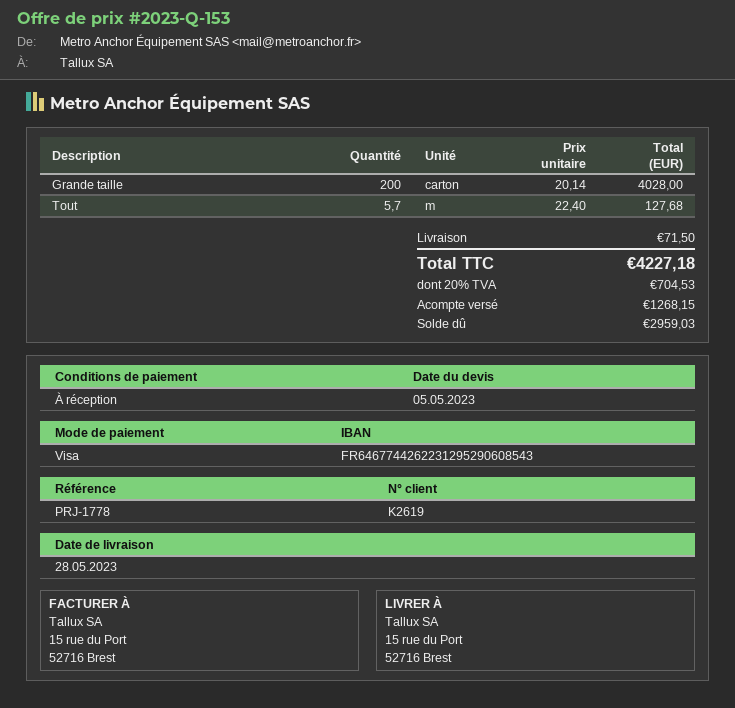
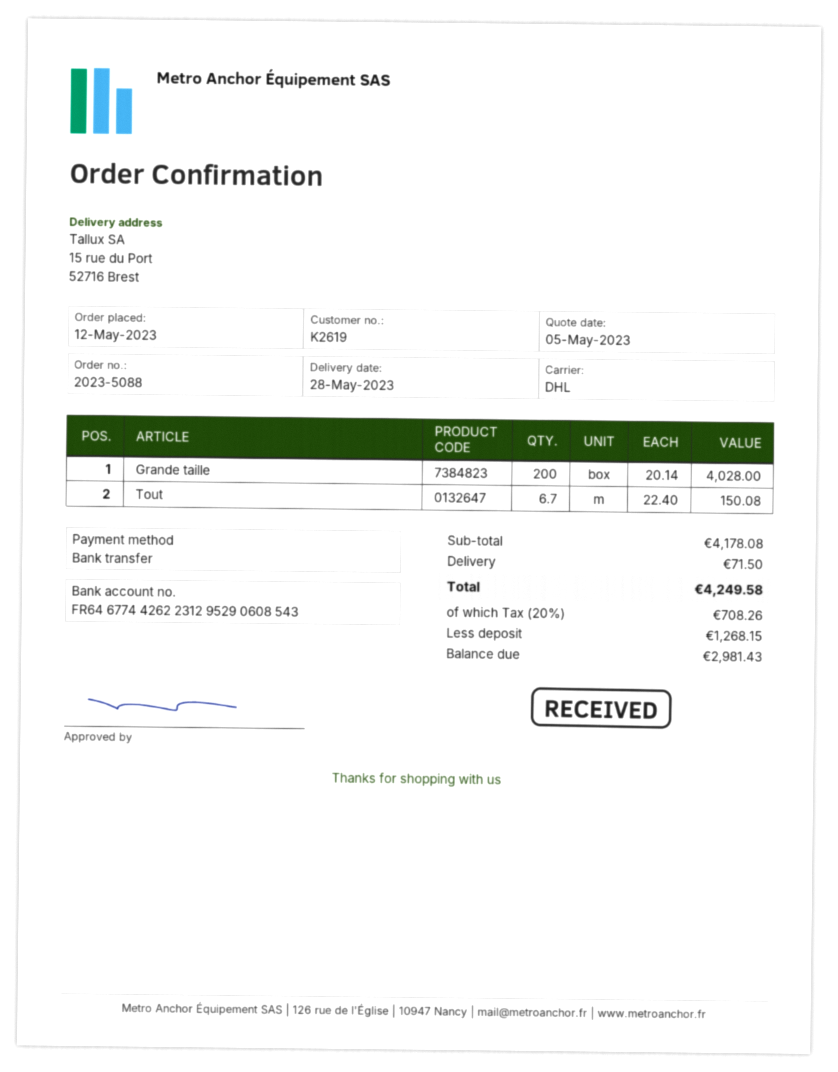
payment method: Visa -> bank transfer
Tout: 5.7 x 22.40 = 127.68 -> 6.7 x 22.40 = 150.08
tax: 20% = 704.53 -> 20% = 708.26
total: 4227.18 -> 4249.58
balance: 2959.03 -> 2981.43

